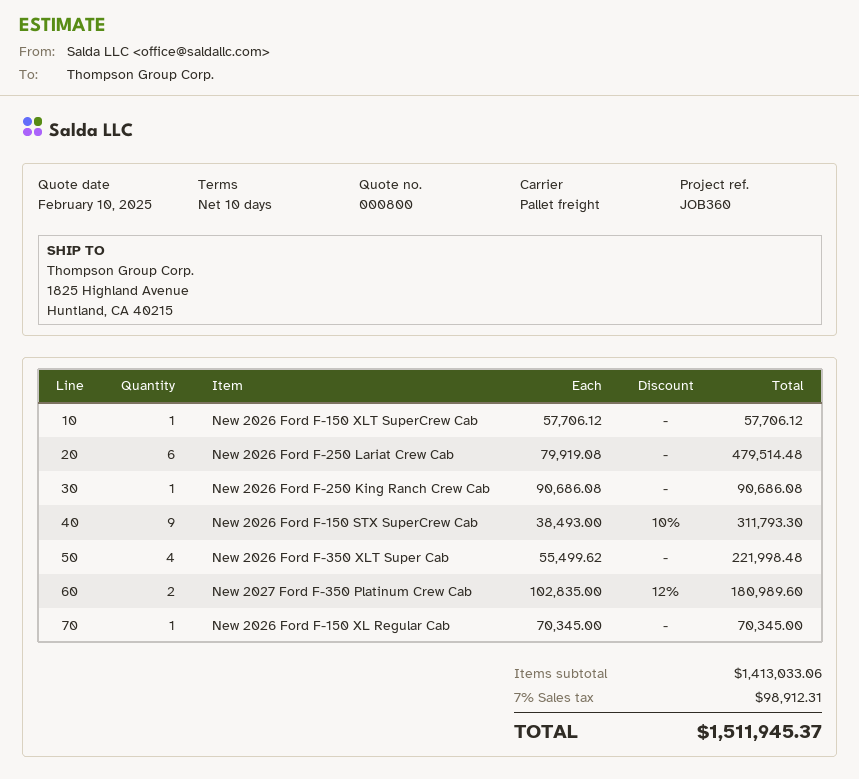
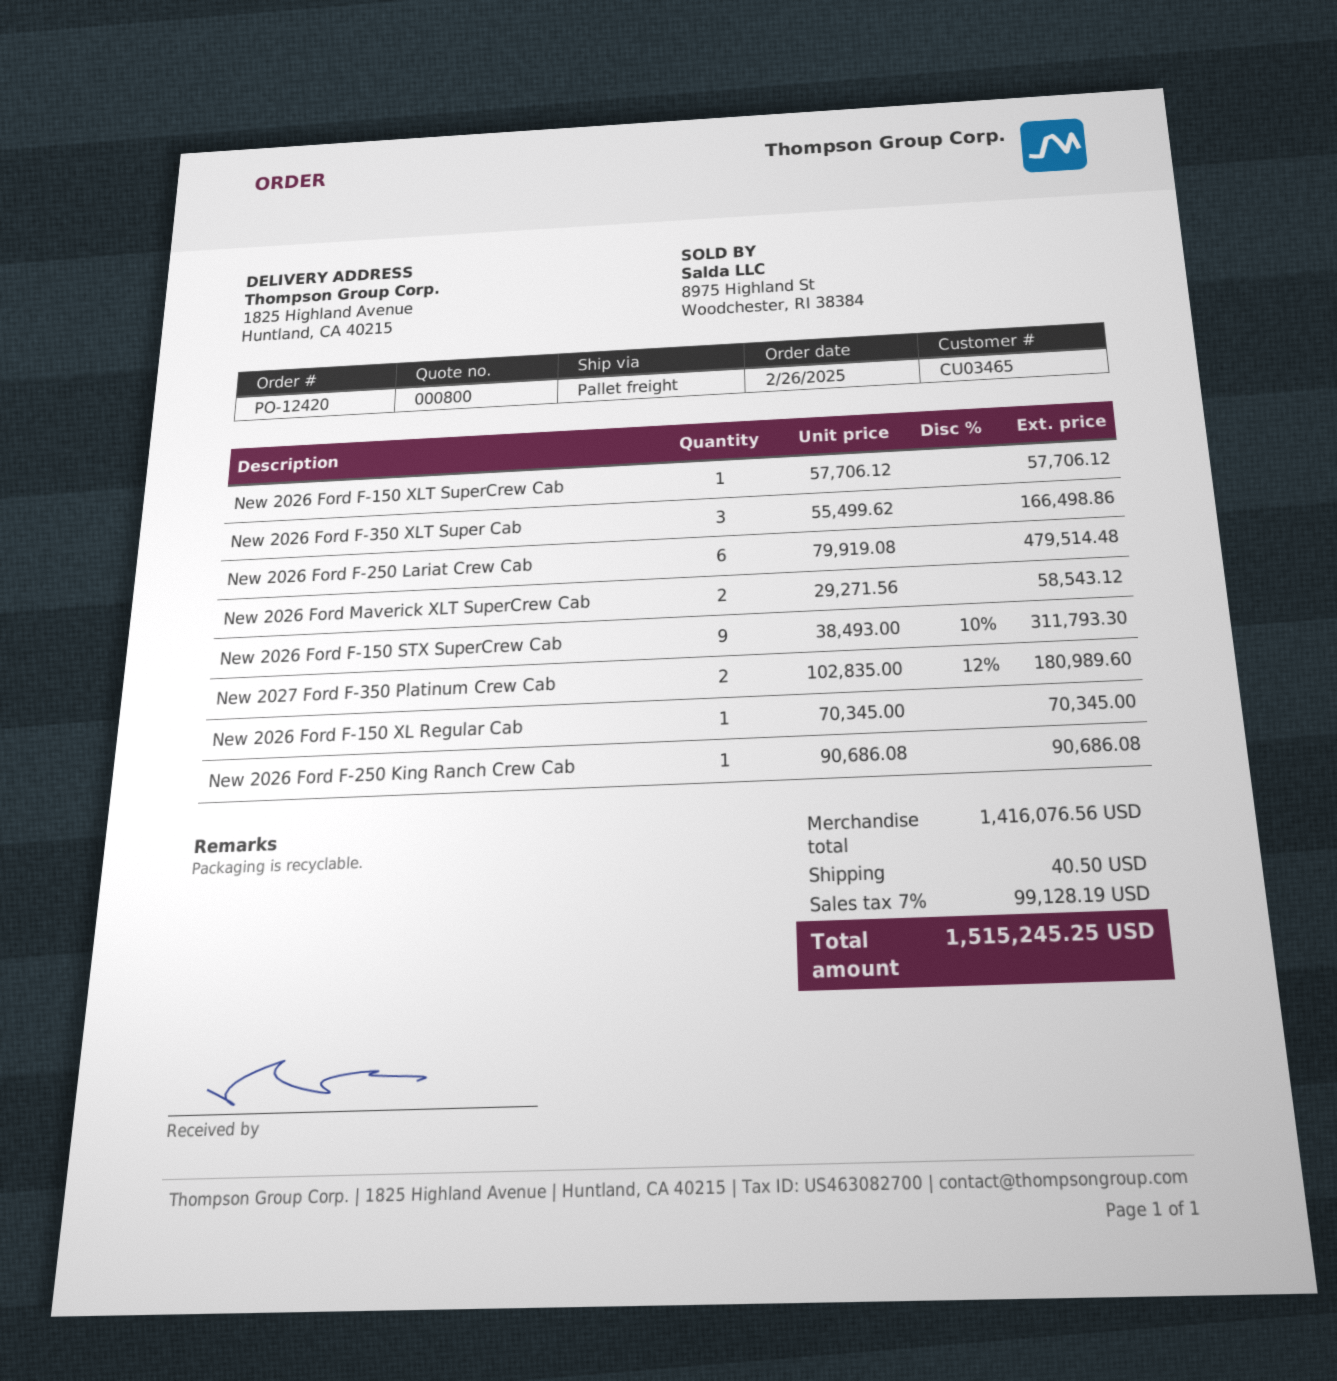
New 2026 Ford F-350 XLT Super Cab: 4 x 55499.62 = 221998.48 -> 3 x 55499.62 = 166498.86
New 2026 Ford Maverick XLT SuperCrew Cab: none -> 2 x 29271.56 = 58543.12
subtotal: 1413033.06 -> 1416076.56
shipping: none -> 40.50
tax: 7% = 98912.31 -> 7% = 99128.19
total: 1511945.37 -> 1515245.25

